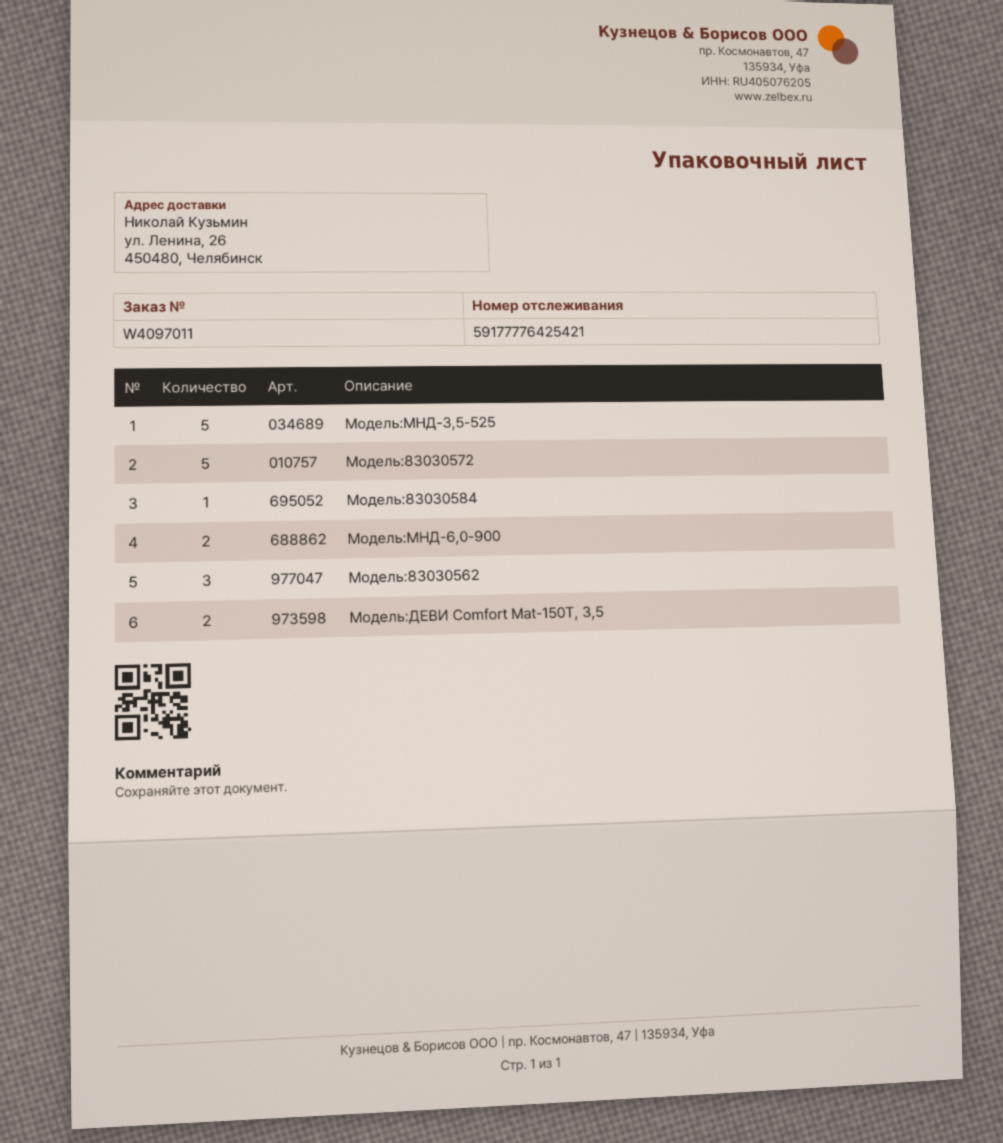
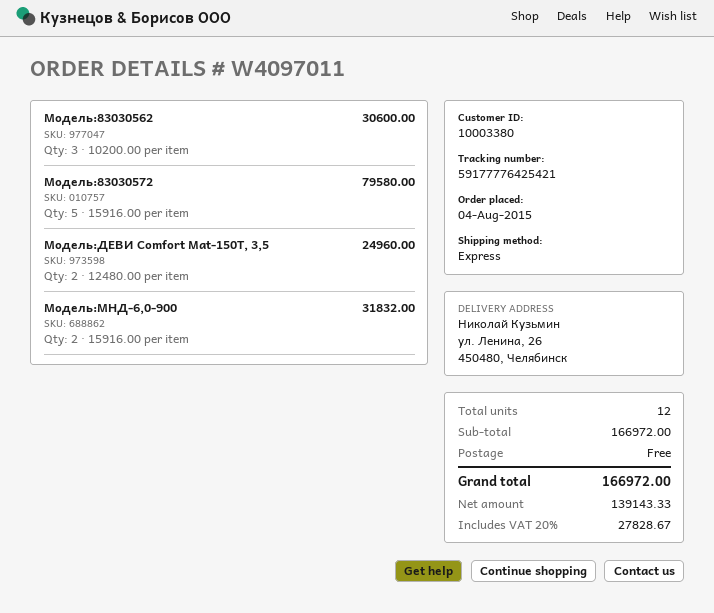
Модель:МНД-3,5-525: 5 -> none
Модель:83030584: 1 -> none

